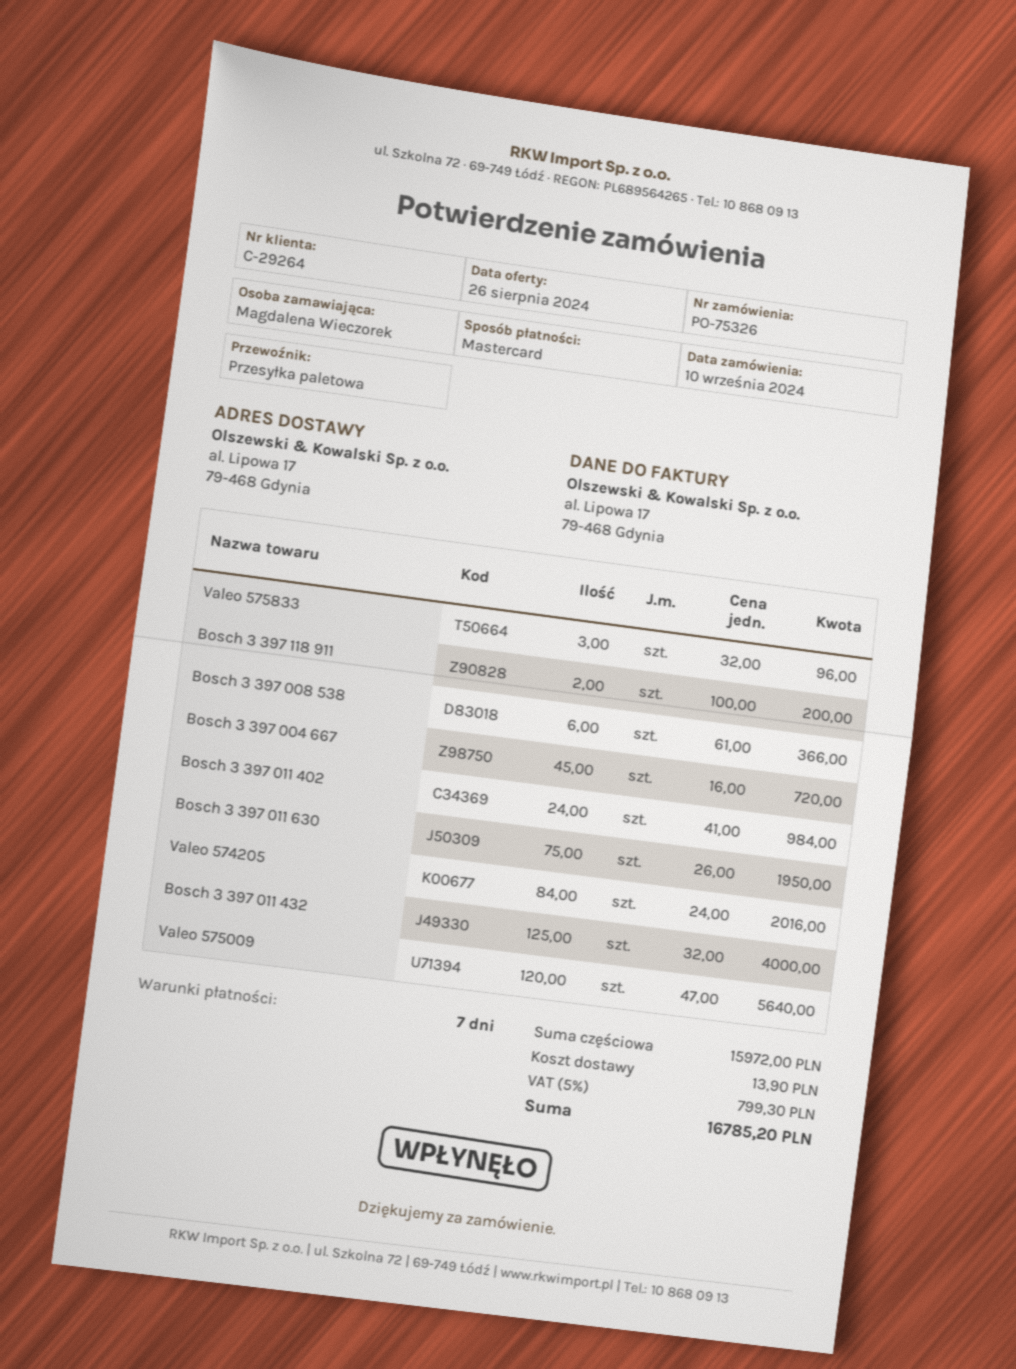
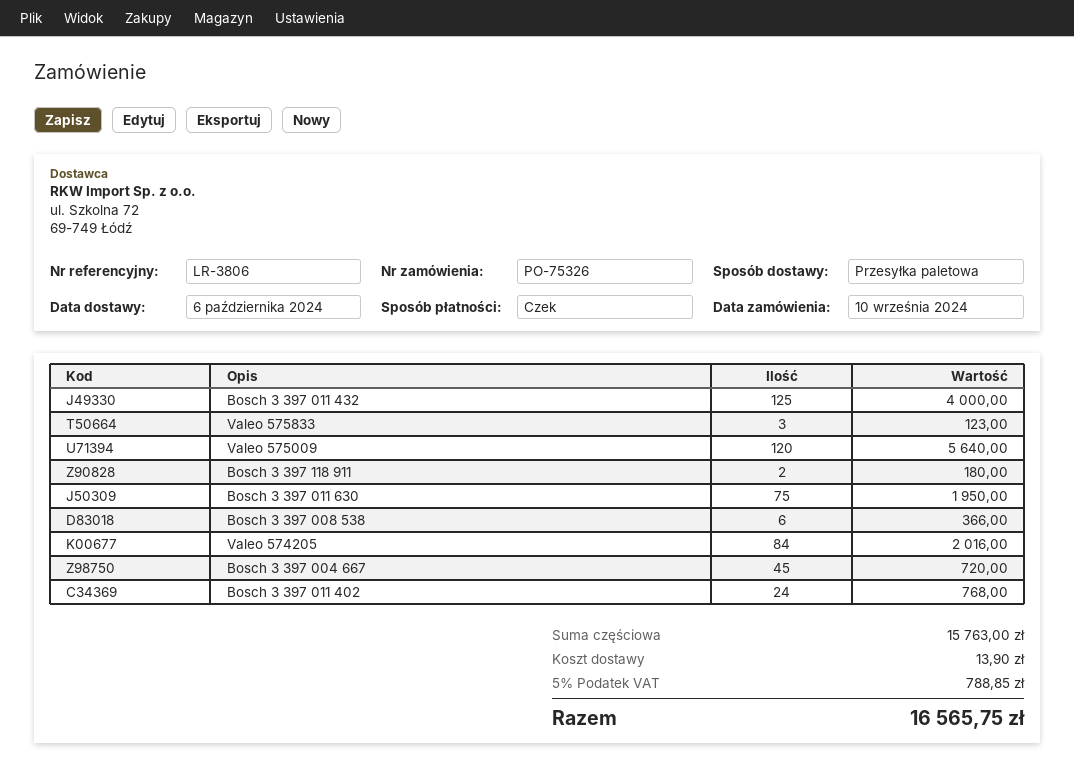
payment method: Mastercard -> cheque
Valeo 575833: 3 for 96.00 -> 3 for 123.00
Bosch 3 397 118 911: 2 for 200.00 -> 2 for 180.00
Bosch 3 397 011 402: 24 for 984.00 -> 24 for 768.00
subtotal: 15972.00 -> 15763.00
tax: 5% = 799.30 -> 5% = 788.85
total: 16785.20 -> 16565.75

